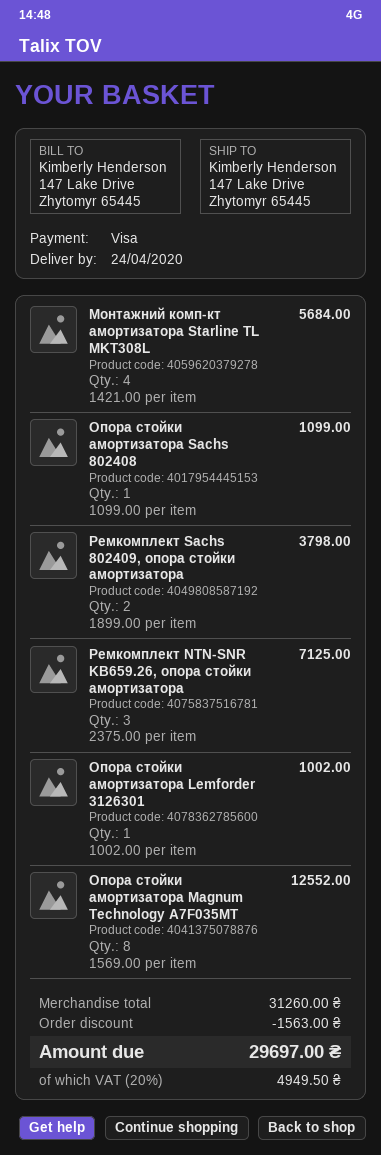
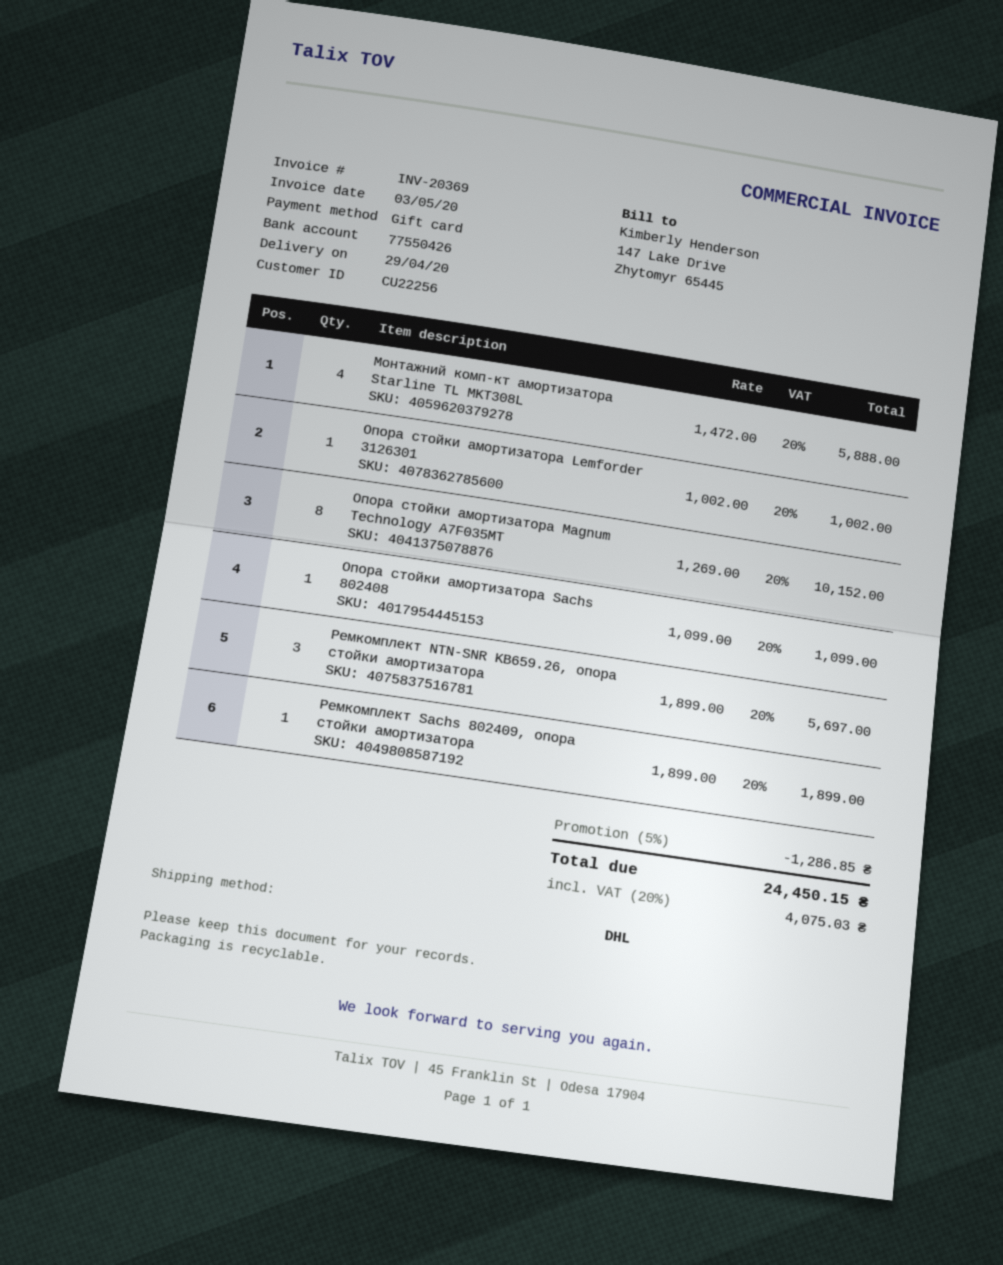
delivery date: 2020-04-24 -> 2020-04-29
payment method: Visa -> gift card
Монтажний комп-кт амортизатора Starline TL MKT308L: 4 x 1421.00 = 5684.00 -> 4 x 1472.00 = 5888.00
Ремкомплект Sachs 802409, опора стойки амортизатора: 2 x 1899.00 = 3798.00 -> 1 x 1899.00 = 1899.00
Ремкомплект NTN-SNR KB659.26, опора стойки амортизатора: 3 x 2375.00 = 7125.00 -> 3 x 1899.00 = 5697.00
Опора стойки амортизатора Magnum Technology A7F035MT: 8 x 1569.00 = 12552.00 -> 8 x 1269.00 = 10152.00
discount: 1563.00 -> 1286.85
tax: 20% = 4949.50 -> 20% = 4075.03
total: 29697.00 -> 24450.15

